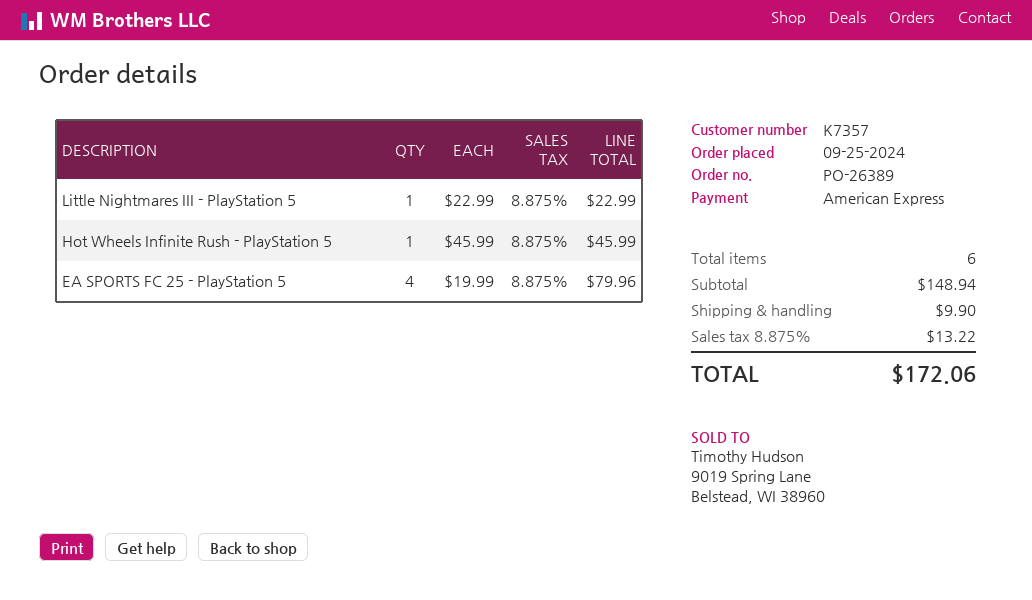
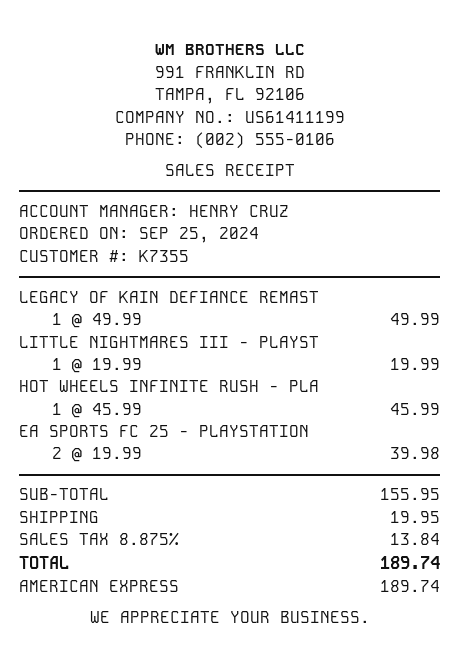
customer number: K7357 -> K7355
Little Nightmares III - PlayStation 5: 1 x 22.99 = 22.99 -> 1 x 19.99 = 19.99
EA SPORTS FC 25 - PlayStation 5: 4 x 19.99 = 79.96 -> 2 x 19.99 = 39.98
LEGACY OF KAIN DEFIANCE REMAST: none -> 1 x 49.99 = 49.99
subtotal: 148.94 -> 155.95
shipping: 9.90 -> 19.95
tax: 8.875% = 13.22 -> 8.875% = 13.84
total: 172.06 -> 189.74

